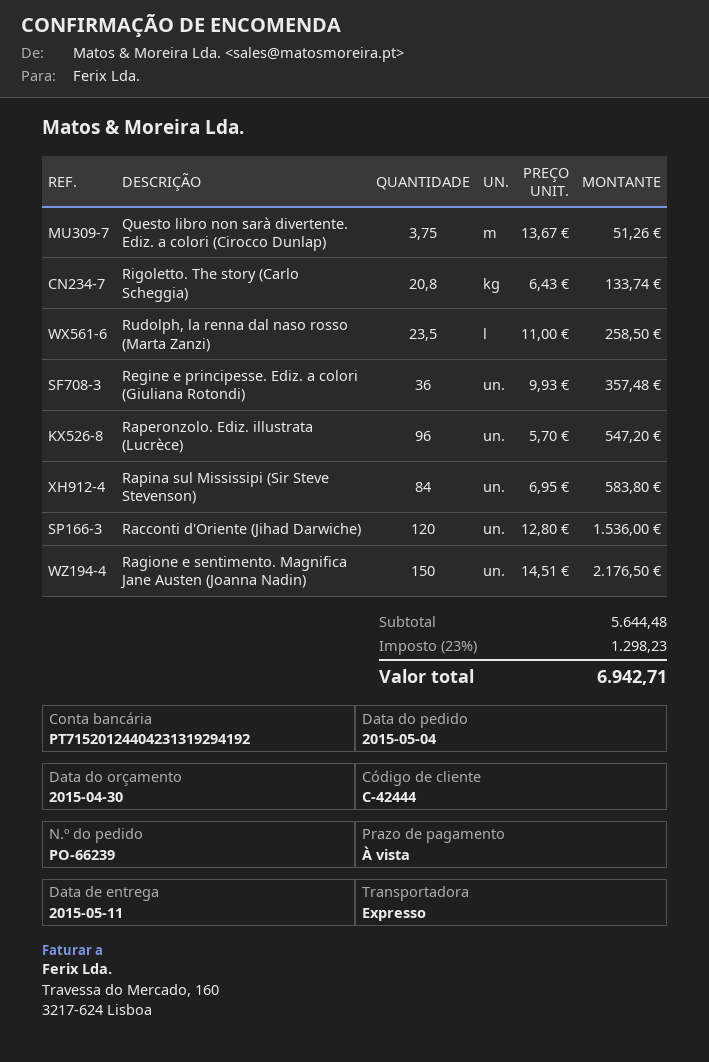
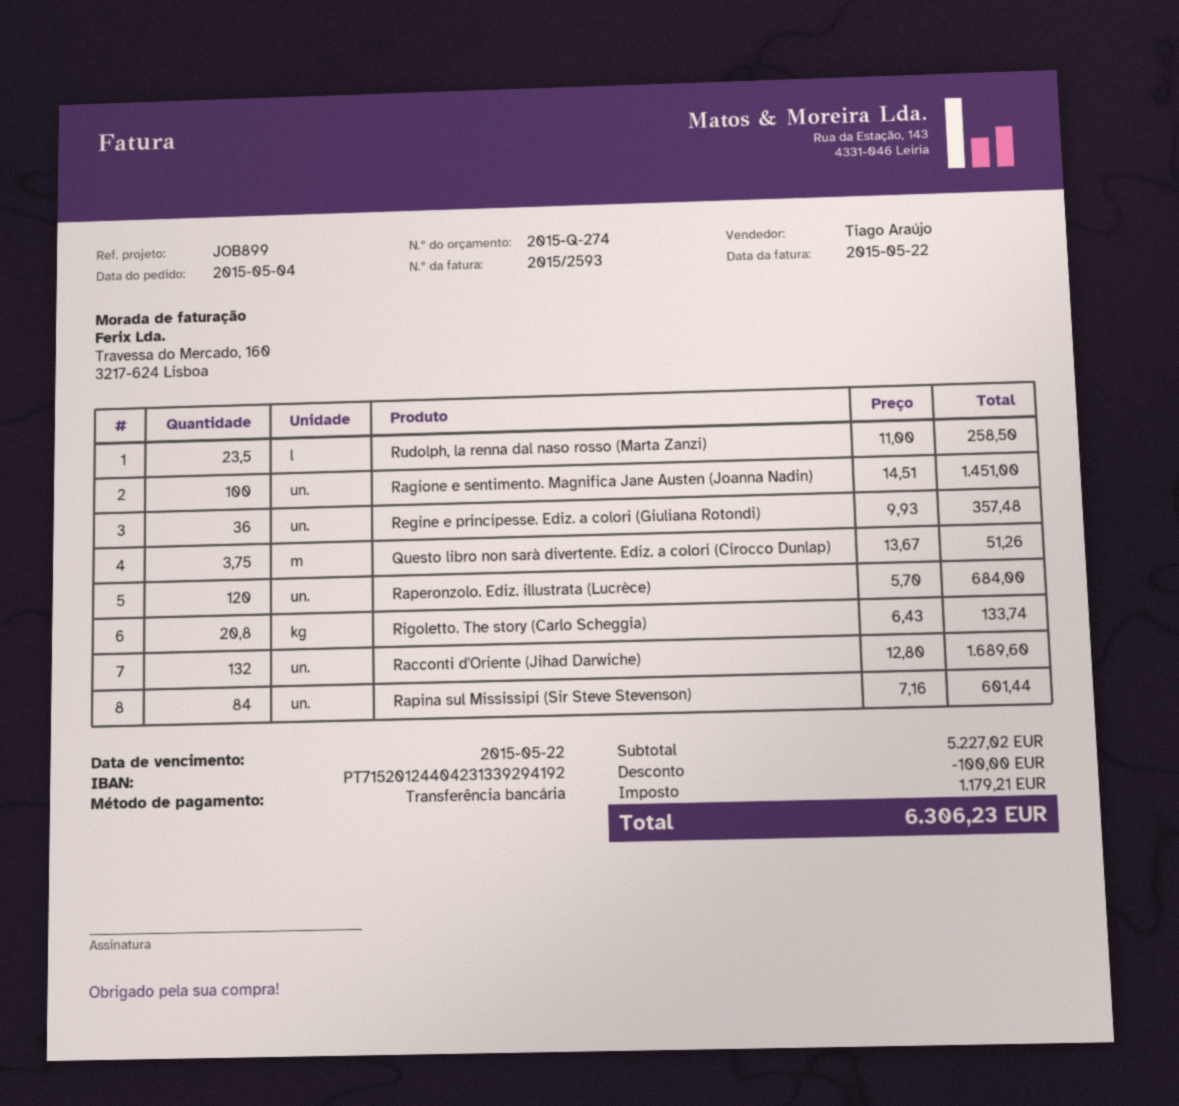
bank account: PT71520124404231319294192 -> PT71520124404231339294192
Raperonzolo. Ediz. illustrata (Lucrèce): 96 x 5.70 = 547.20 -> 120 x 5.70 = 684.00
Rapina sul Mississipi (Sir Steve Stevenson): 84 x 6.95 = 583.80 -> 84 x 7.16 = 601.44
Racconti d'Oriente (Jihad Darwiche): 120 x 12.80 = 1536.00 -> 132 x 12.80 = 1689.60
Ragione e sentimento. Magnifica Jane Austen (Joanna Nadin): 150 x 14.51 = 2176.50 -> 100 x 14.51 = 1451.00
subtotal: 5644.48 -> 5227.02
discount: none -> 100.00
tax: 1298.23 -> 1179.21
total: 6942.71 -> 6306.23

